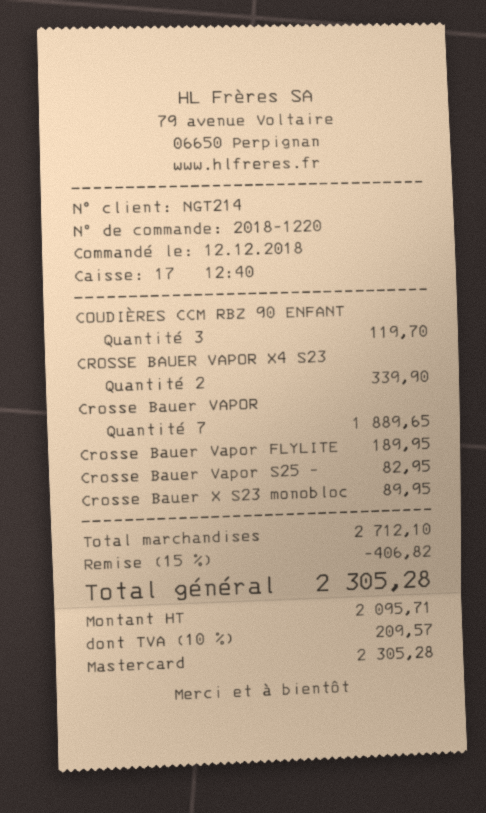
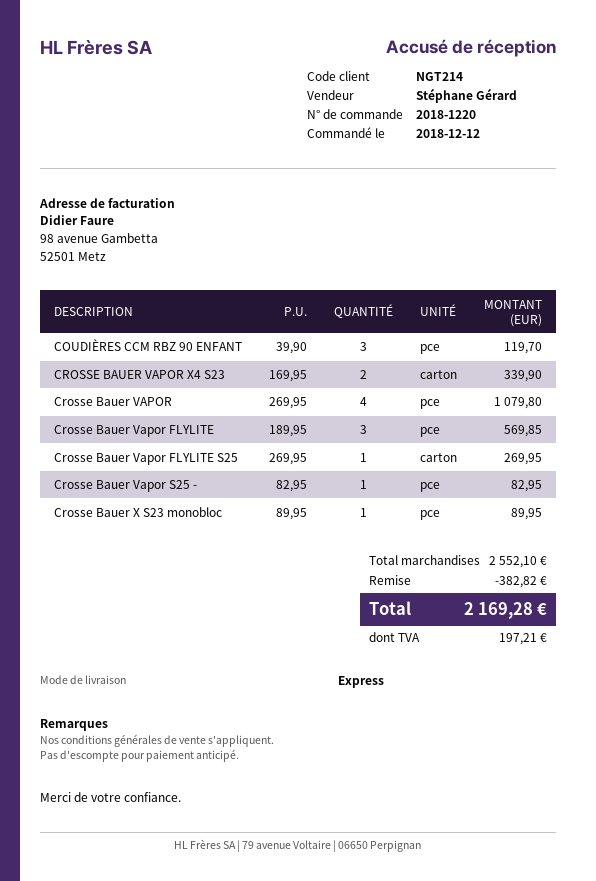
Crosse Bauer VAPOR: 7 for 1889.65 -> 4 for 1079.80
Crosse Bauer Vapor FLYLITE: 1 for 189.95 -> 3 for 569.85
Crosse Bauer Vapor FLYLITE S25: none -> 1 for 269.95
subtotal: 2712.10 -> 2552.10
discount: 406.82 -> 382.82
tax: 209.57 -> 197.21
total: 2305.28 -> 2169.28

